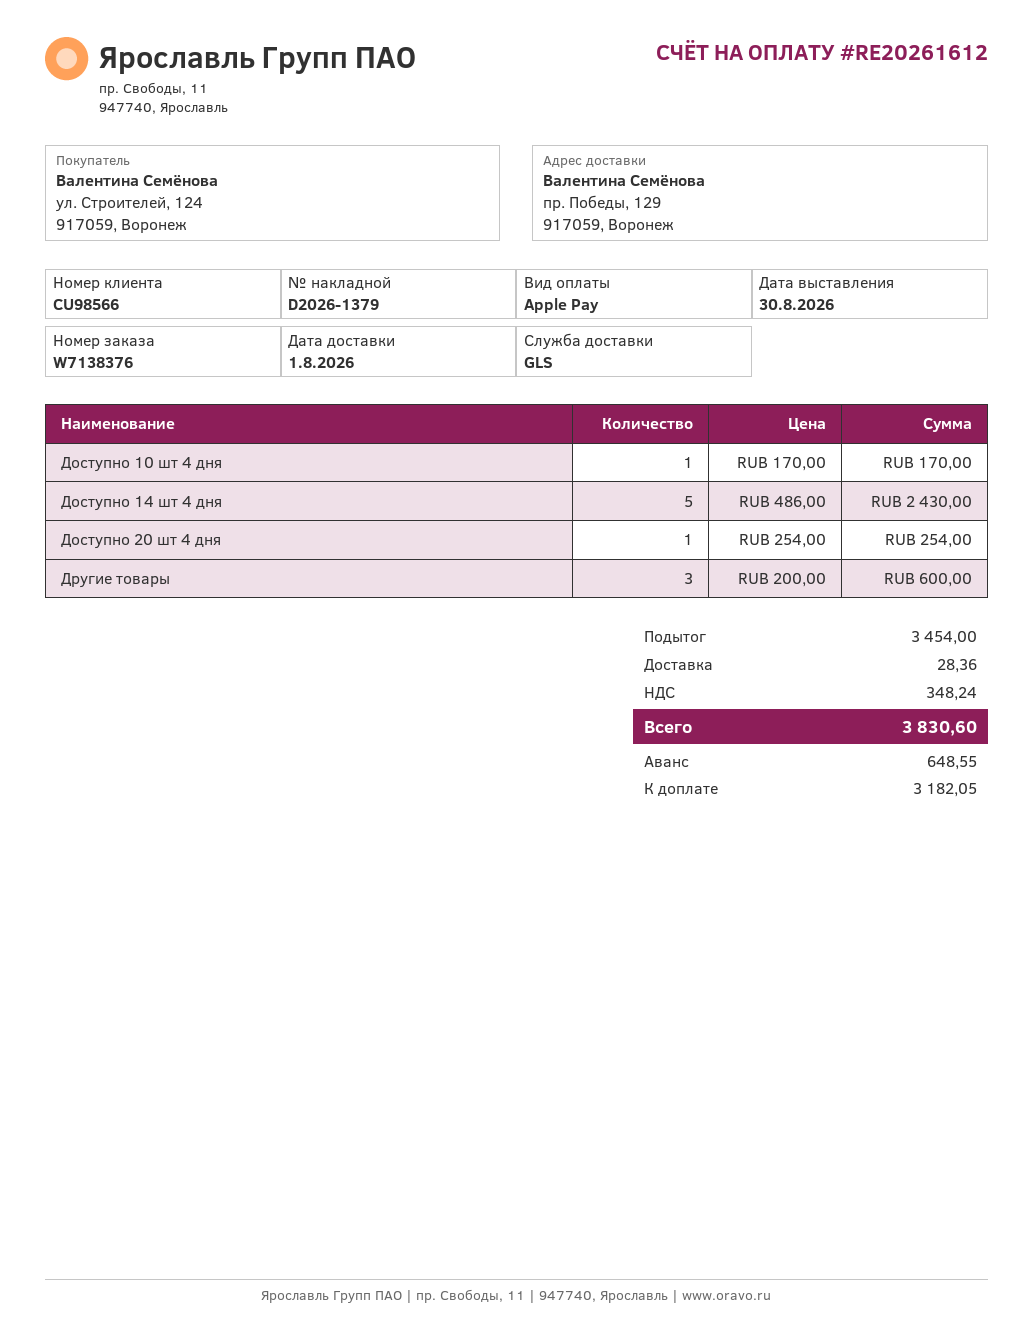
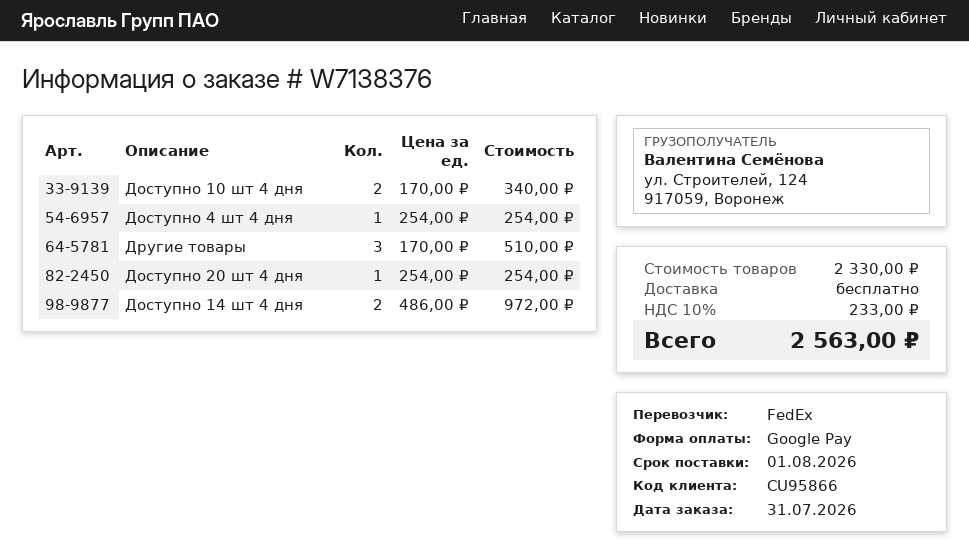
customer number: CU98566 -> CU95866
payment method: Apple Pay -> Google Pay
shipping method: GLS -> FedEx
ship to: пр. Победы, 129, 917059, Воронеж -> ул. Строителей, 124, 917059, Воронеж
Доступно 10 шт 4 дня: 1 x 170.00 = 170.00 -> 2 x 170.00 = 340.00
Доступно 14 шт 4 дня: 5 x 486.00 = 2430.00 -> 2 x 486.00 = 972.00
Другие товары: 3 x 200.00 = 600.00 -> 3 x 170.00 = 510.00
Доступно 4 шт 4 дня: none -> 1 x 254.00 = 254.00
subtotal: 3454.00 -> 2330.00
shipping: 28.36 -> 0.00
tax: 348.24 -> 233.00
total: 3830.60 -> 2563.00

